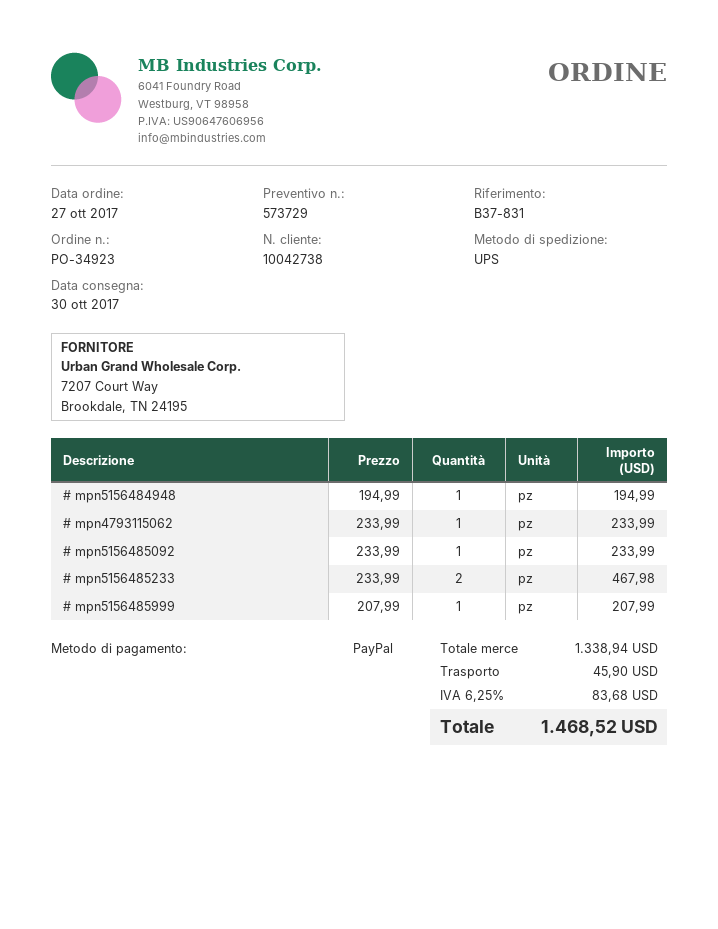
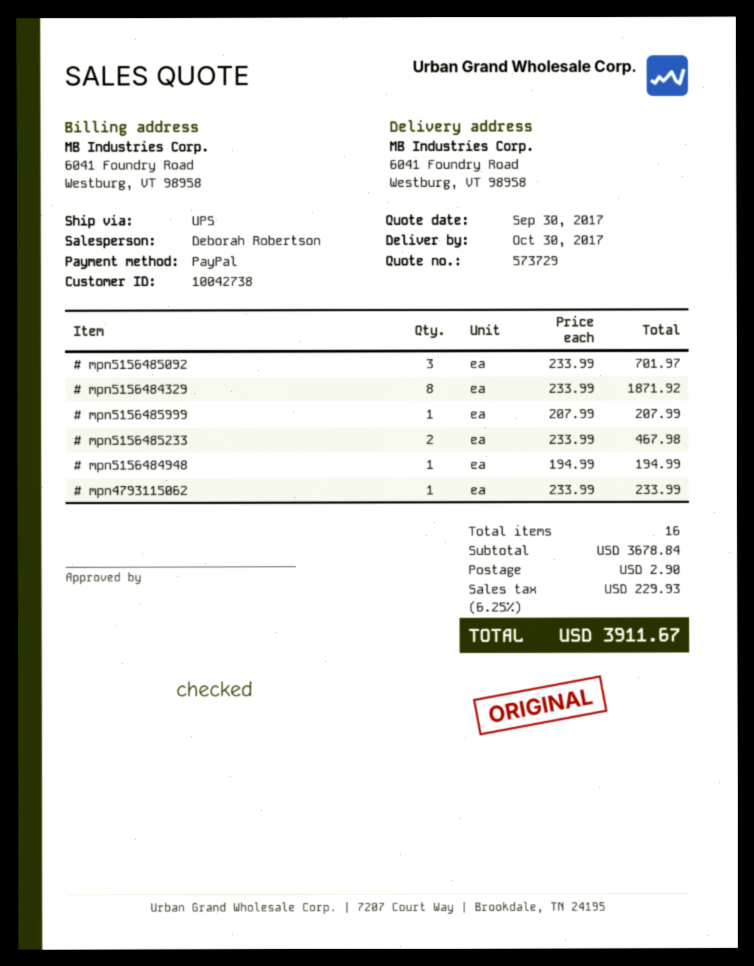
# mpn5156485092: 1 x 233.99 = 233.99 -> 3 x 233.99 = 701.97
# mpn5156484329: none -> 8 x 233.99 = 1871.92
subtotal: 1338.94 -> 3678.84
shipping: 45.90 -> 2.90
tax: 6.25% = 83.68 -> 6.25% = 229.93
total: 1468.52 -> 3911.67

